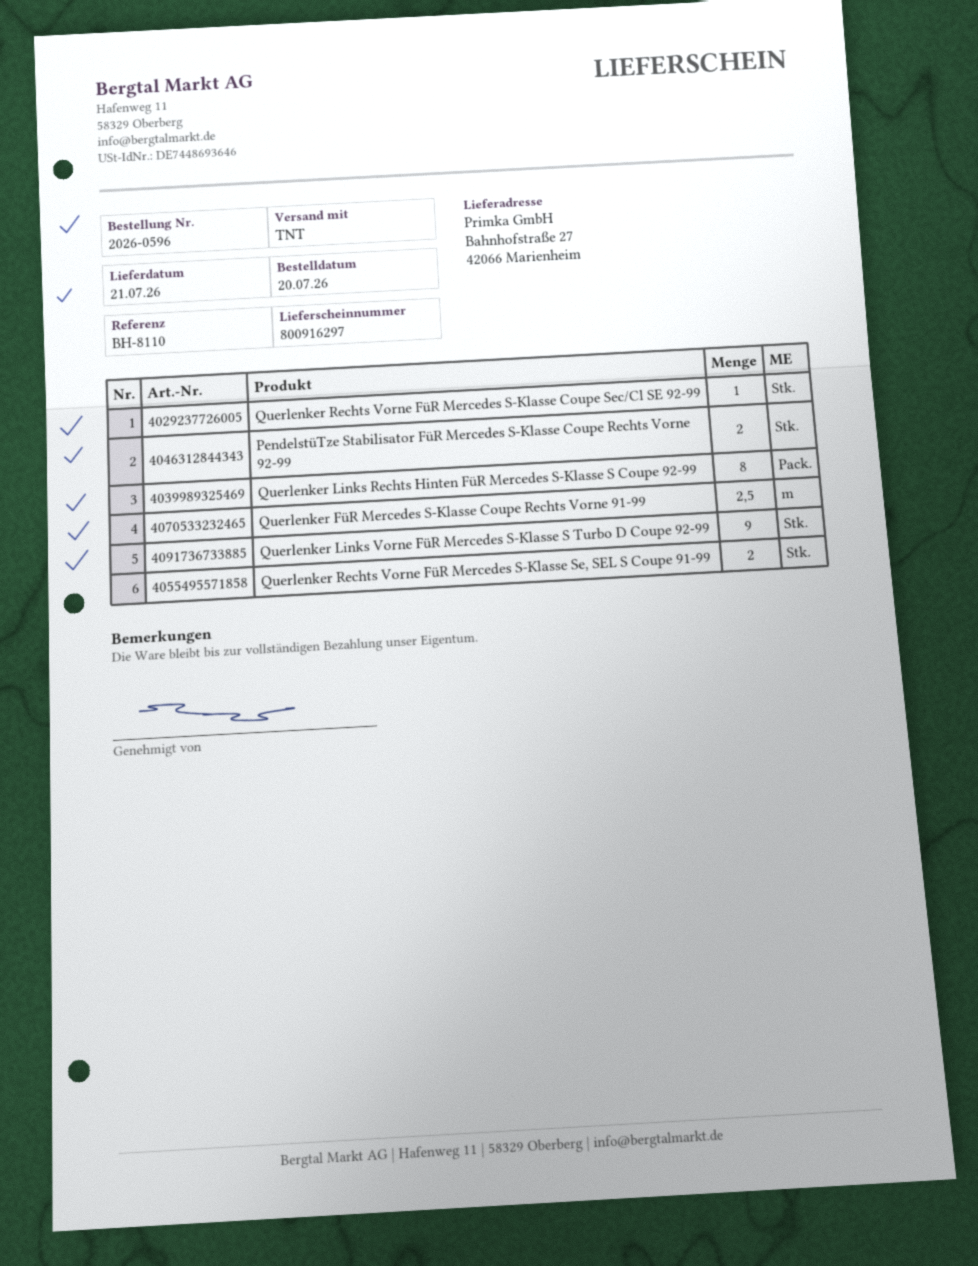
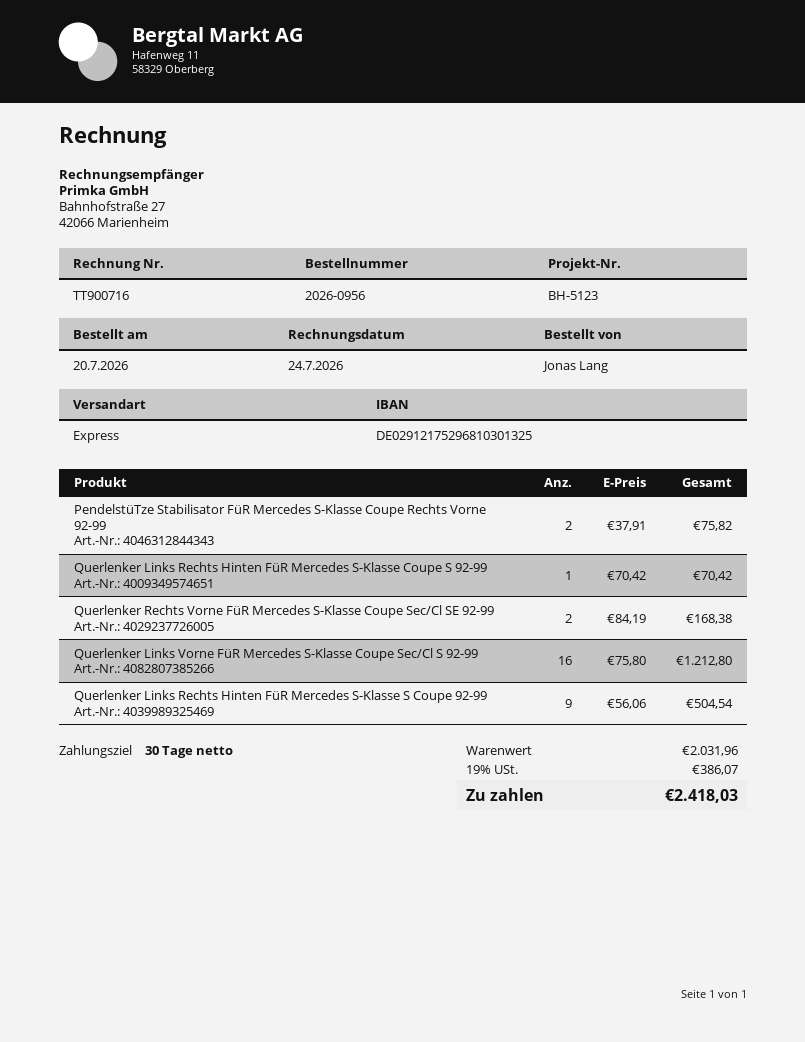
order number: 2026-0596 -> 2026-0956
reference: BH-8110 -> BH-5123
shipping method: TNT -> express
Querlenker Rechts Vorne FüR Mercedes S-Klasse Coupe Sec/Cl SE 92-99: 1 -> 2
Querlenker Links Rechts Hinten FüR Mercedes S-Klasse S Coupe 92-99: 8 -> 9
Querlenker FüR Mercedes S-Klasse Coupe Rechts Vorne 91-99: 2.5 -> none
Querlenker Links Vorne FüR Mercedes S-Klasse S Turbo D Coupe 92-99: 9 -> none
Querlenker Rechts Vorne FüR Mercedes S-Klasse Se, SEL S Coupe 91-99: 2 -> none
Querlenker Links Rechts Hinten FüR Mercedes S-Klasse Coupe S 92-99: none -> 1
Querlenker Links Vorne FüR Mercedes S-Klasse Coupe Sec/Cl S 92-99: none -> 16

